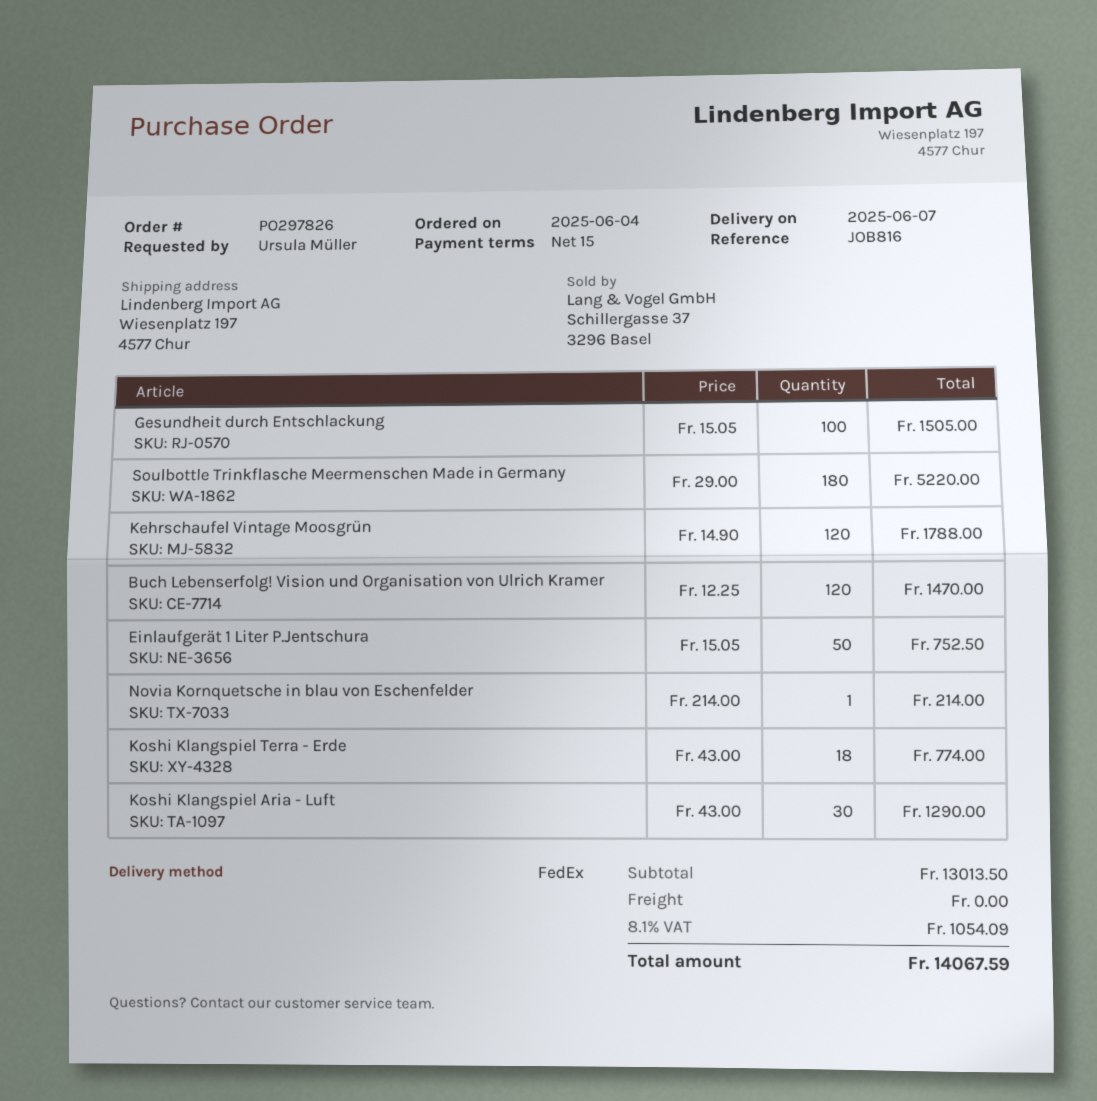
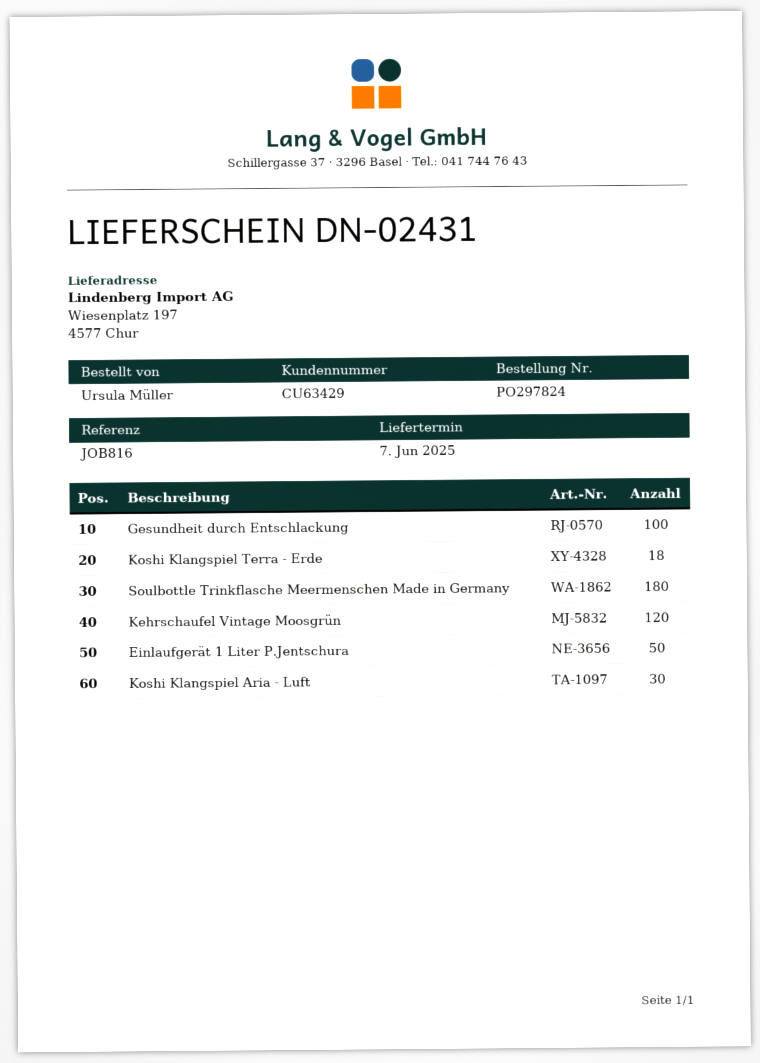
order number: PO297826 -> PO297824
Buch Lebenserfolg! Vision und Organisation von Ulrich Kramer: 120 -> none
Novia Kornquetsche in blau von Eschenfelder: 1 -> none

